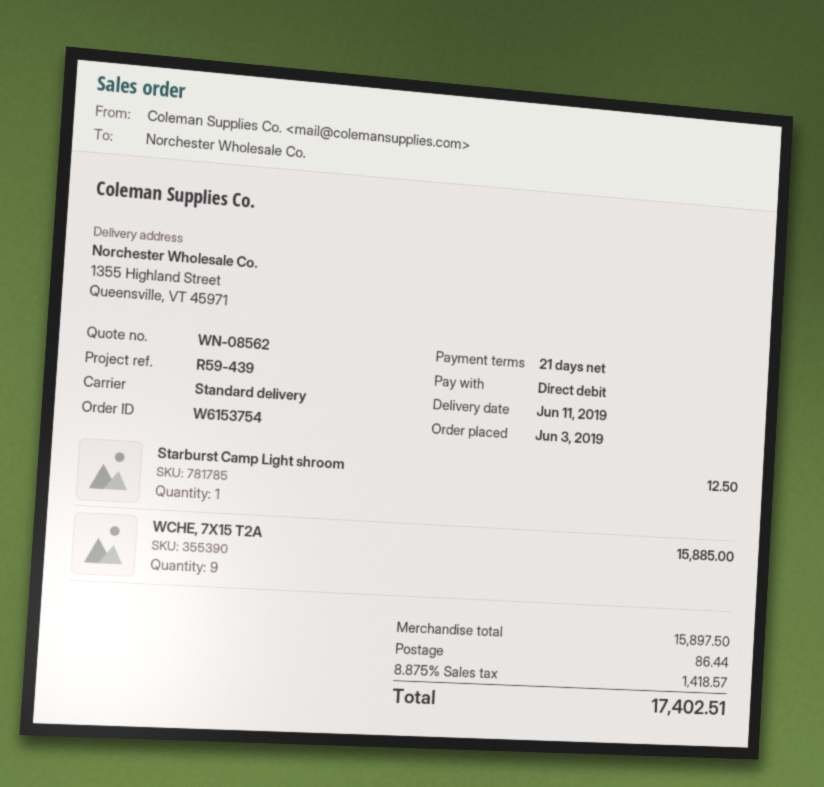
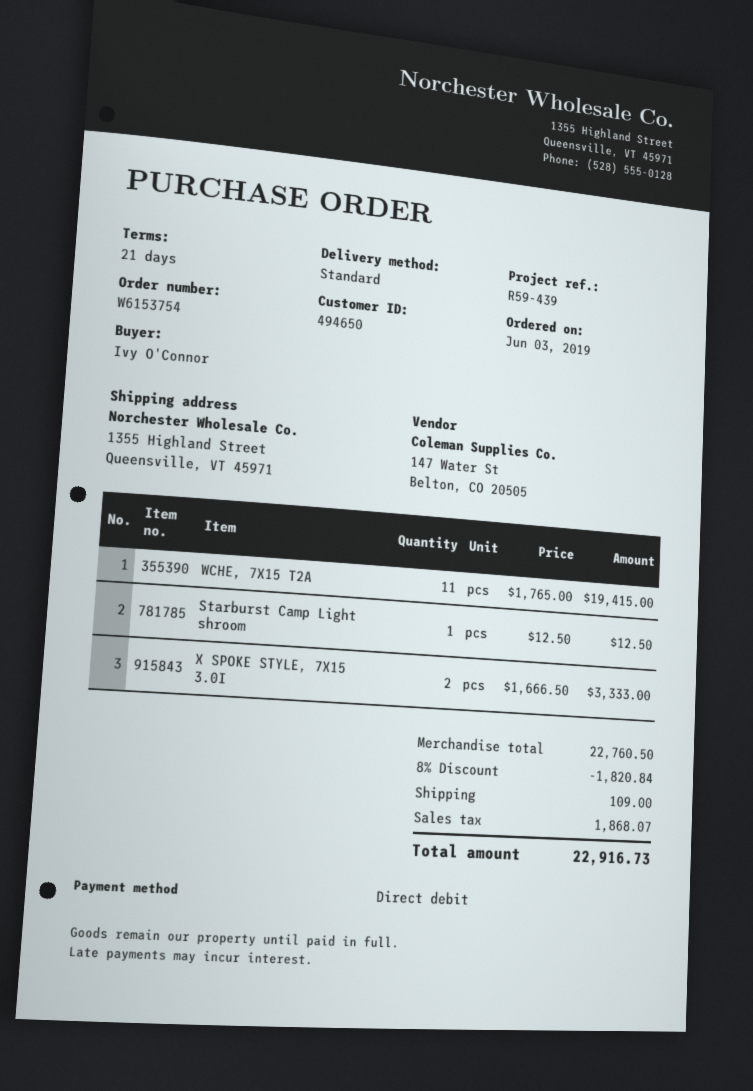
WCHE, 7X15 T2A: 9 for 15885.00 -> 11 for 19415.00
X SPOKE STYLE, 7X15 3.0I: none -> 2 for 3333.00
subtotal: 15897.50 -> 22760.50
discount: none -> 8% = 1820.84
shipping: 86.44 -> 109.00
tax: 1418.57 -> 1868.07
total: 17402.51 -> 22916.73

